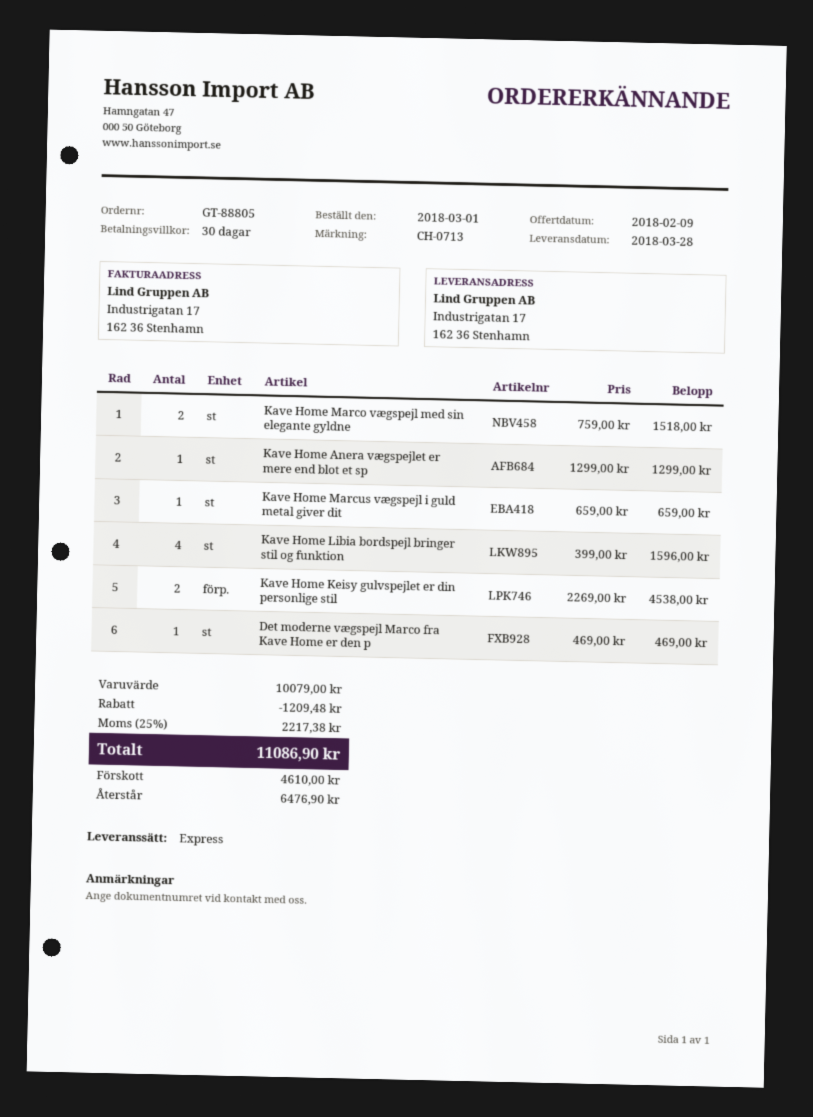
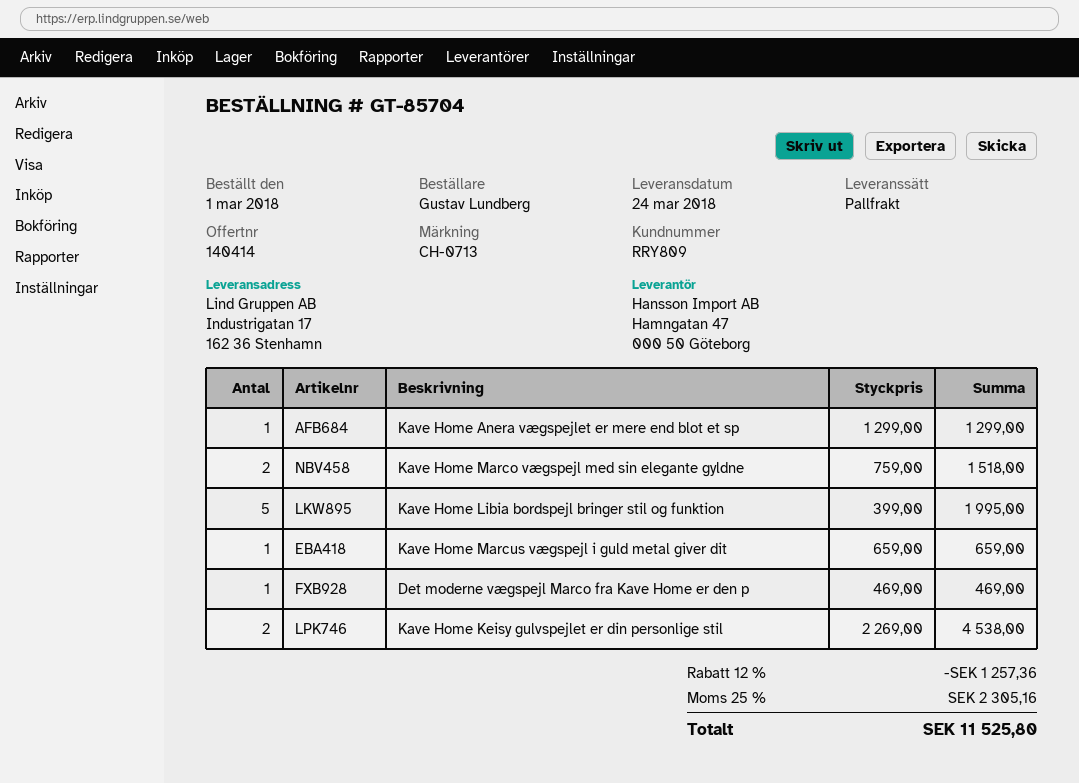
order number: GT-88805 -> GT-85704
delivery date: 2018-03-28 -> 2018-03-24
shipping method: express -> pallet freight
Kave Home Libia bordspejl bringer stil og funktion: 4 x 399.00 = 1596.00 -> 5 x 399.00 = 1995.00
discount: 1209.48 -> 1257.36
tax: 25% = 2217.38 -> 25% = 2305.16
total: 11086.90 -> 11525.80

